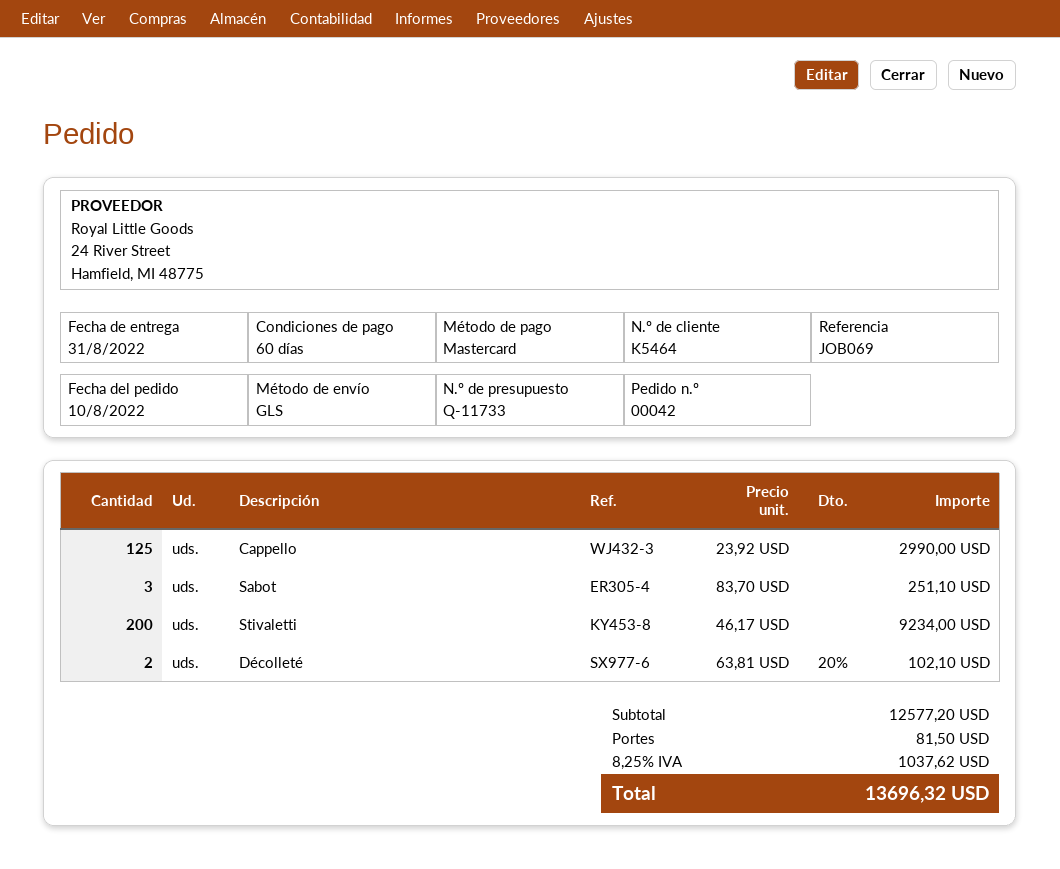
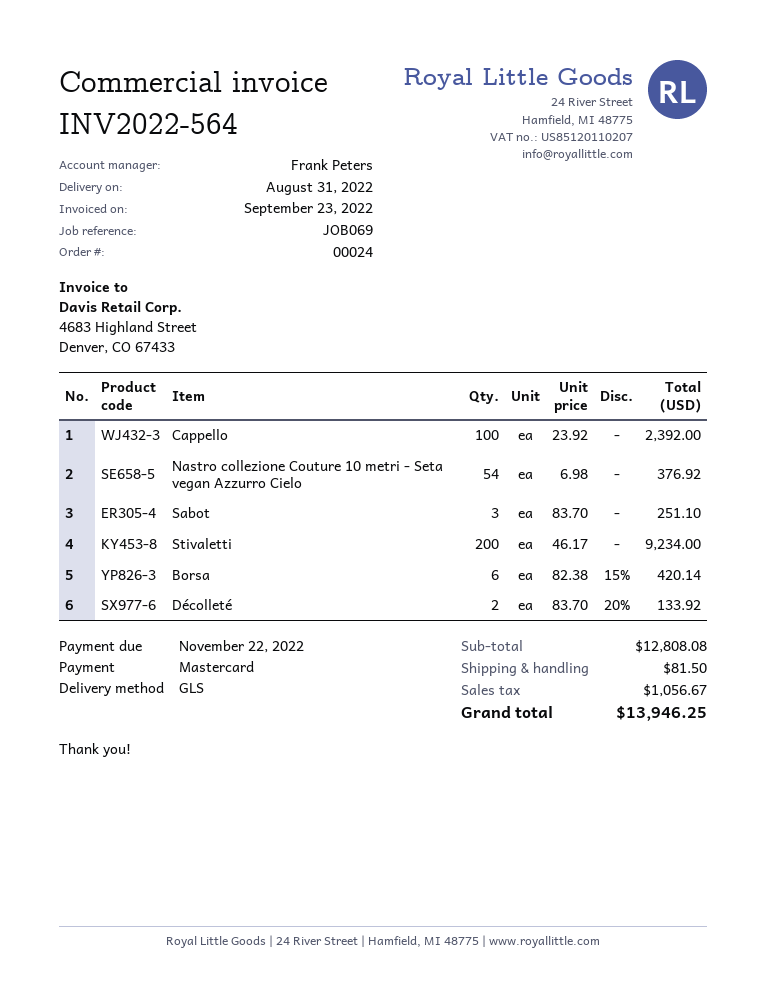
order number: 00042 -> 00024
Cappello: 125 x 23.92 = 2990.00 -> 100 x 23.92 = 2392.00
Décolleté: 2 x 63.81 - 20% = 102.10 -> 2 x 83.70 - 20% = 133.92
Nastro collezione Couture 10 metri - Seta vegan Azzurro Cielo: none -> 54 x 6.98 = 376.92
Borsa: none -> 6 x 82.38 - 15% = 420.14
subtotal: 12577.20 -> 12808.08
tax: 1037.62 -> 1056.67
total: 13696.32 -> 13946.25

